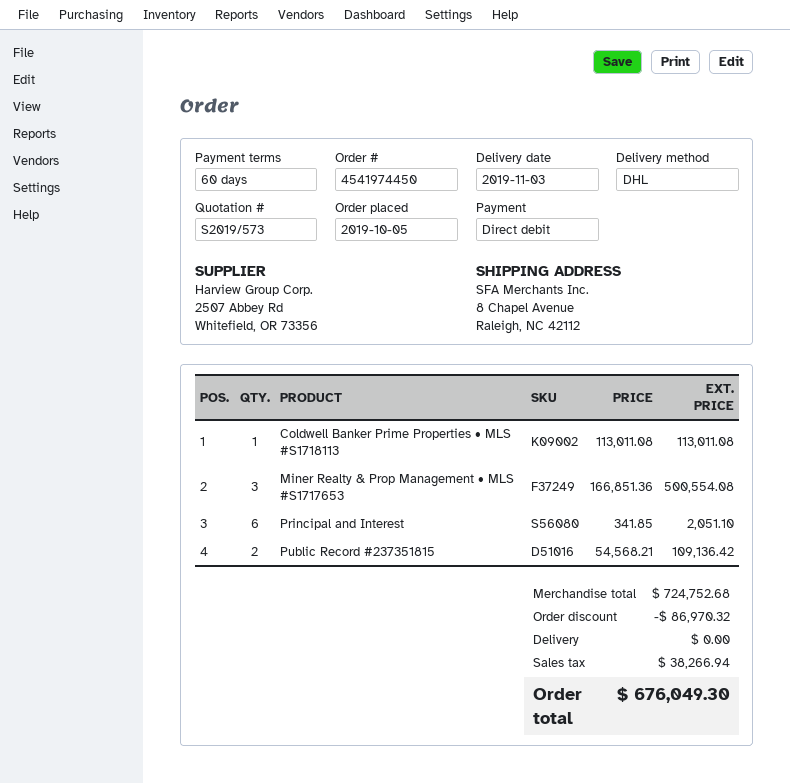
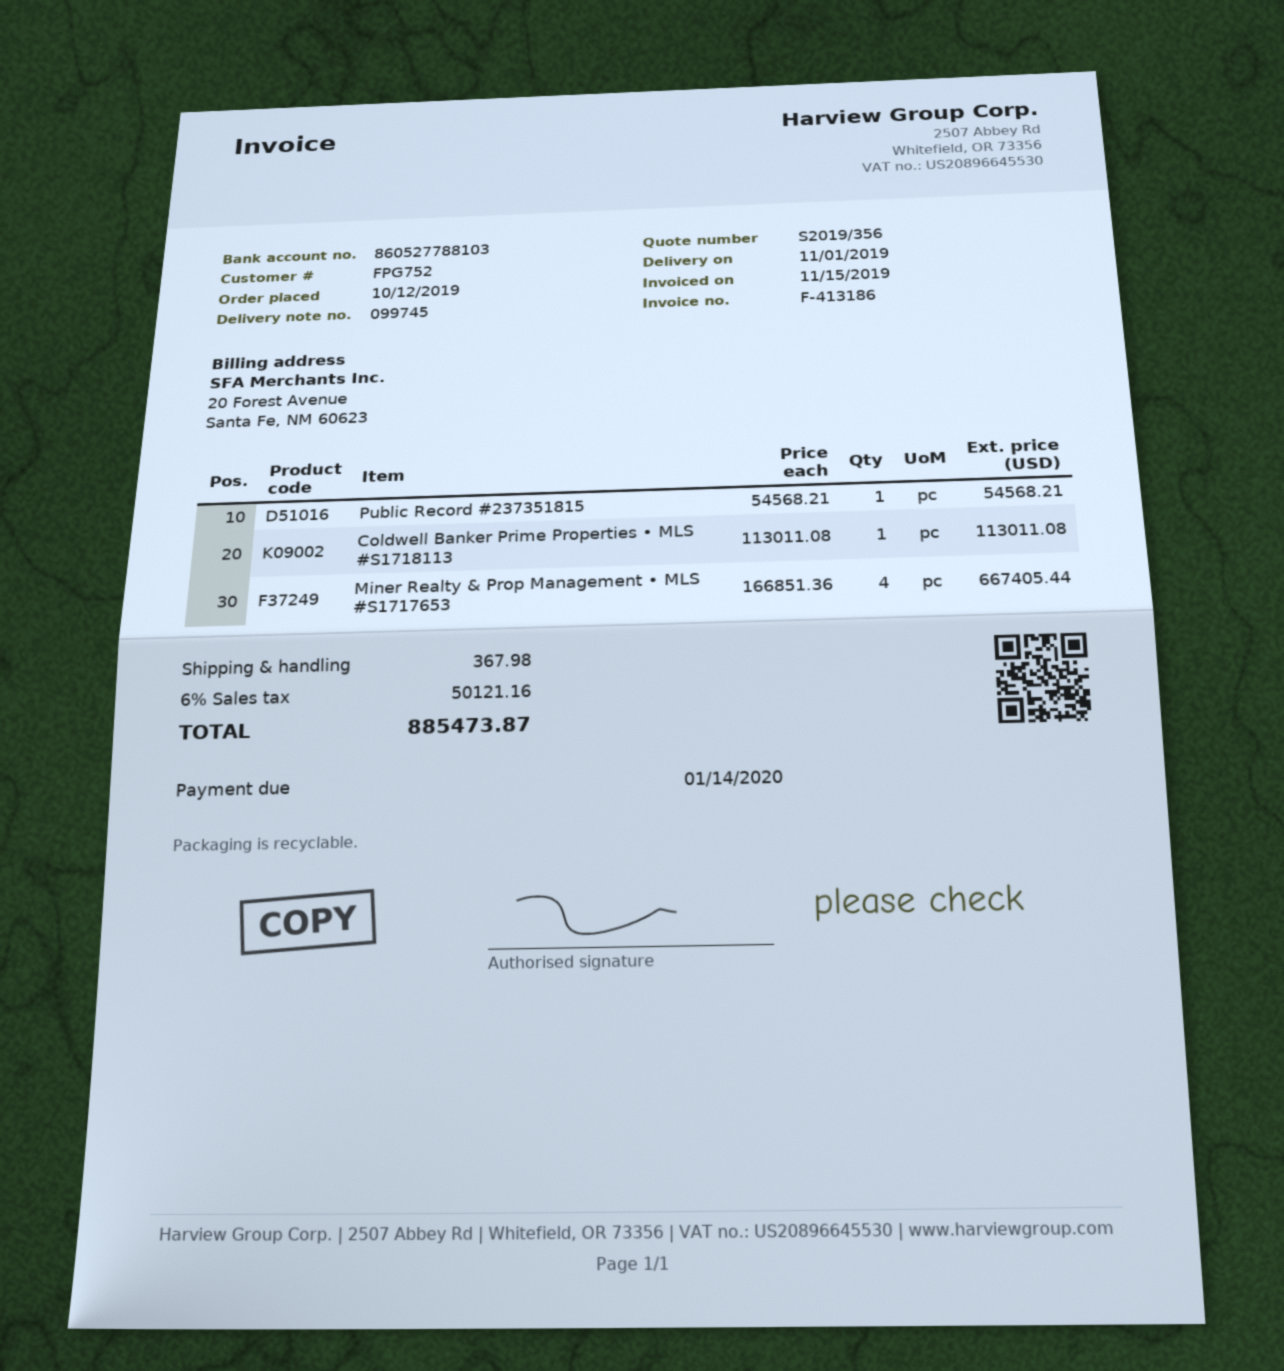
quote number: S2019/573 -> S2019/356
order date: 2019-10-05 -> 2019-10-12
delivery date: 2019-11-03 -> 2019-11-01
Miner Realty & Prop Management • MLS #S1717653: 3 x 166851.36 = 500554.08 -> 4 x 166851.36 = 667405.44
Principal and Interest: 6 x 341.85 = 2051.10 -> none
Public Record #237351815: 2 x 54568.21 = 109136.42 -> 1 x 54568.21 = 54568.21
discount: 86970.32 -> none
shipping: 0.00 -> 367.98
tax: 38266.94 -> 50121.16
total: 676049.30 -> 885473.87

